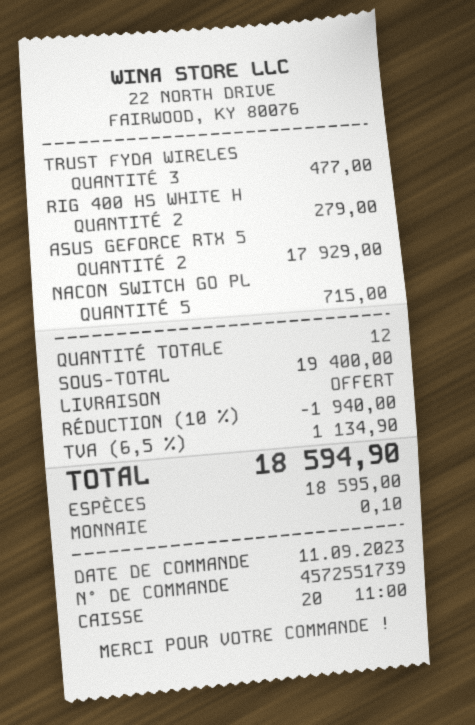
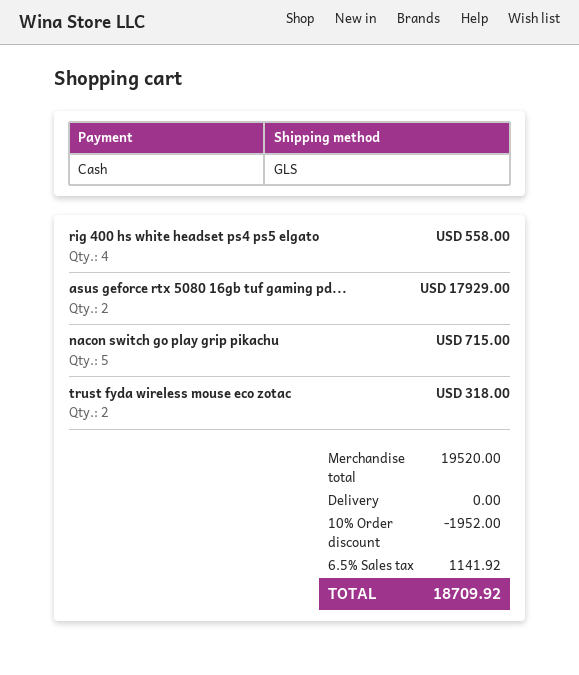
TRUST FYDA WIRELES: 3 for 477.00 -> 2 for 318.00
RIG 400 HS WHITE H: 2 for 279.00 -> 4 for 558.00
subtotal: 19400.00 -> 19520.00
discount: 10% = 1940.00 -> 10% = 1952.00
tax: 6.5% = 1134.90 -> 6.5% = 1141.92
total: 18594.90 -> 18709.92

